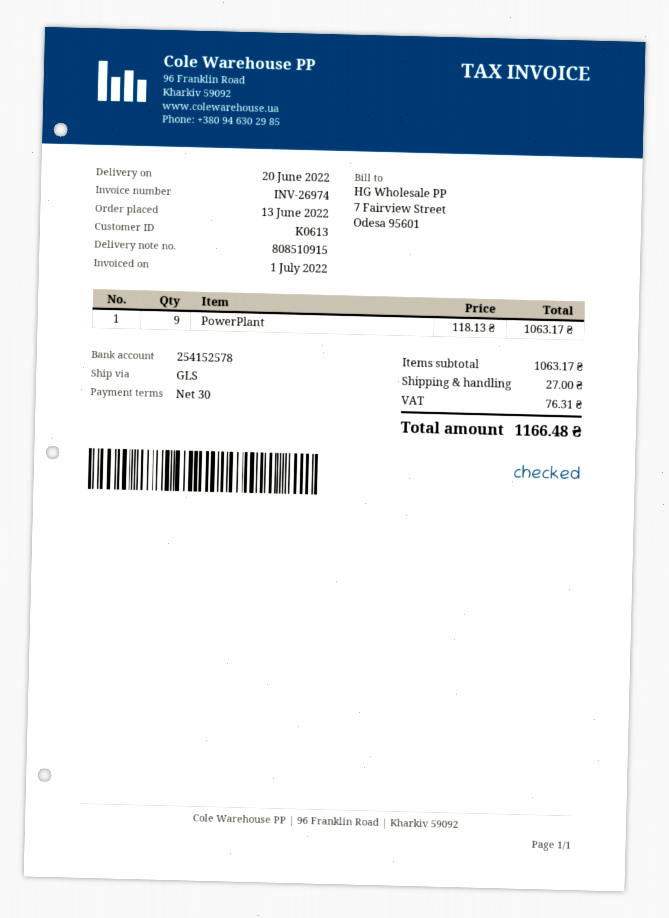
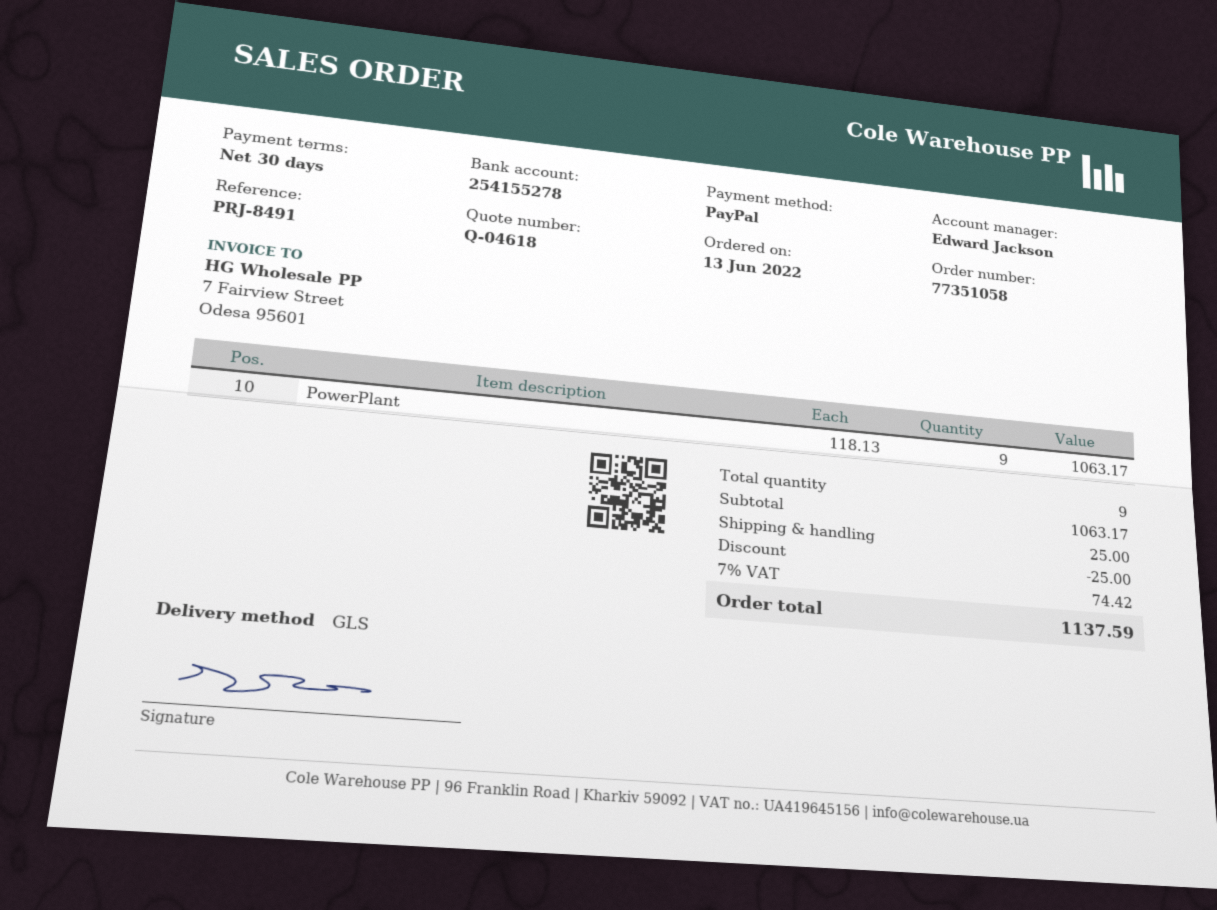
bank account: 254152578 -> 254155278
discount: none -> 25.00
shipping: 27.00 -> 25.00
tax: 76.31 -> 74.42
total: 1166.48 -> 1137.59

